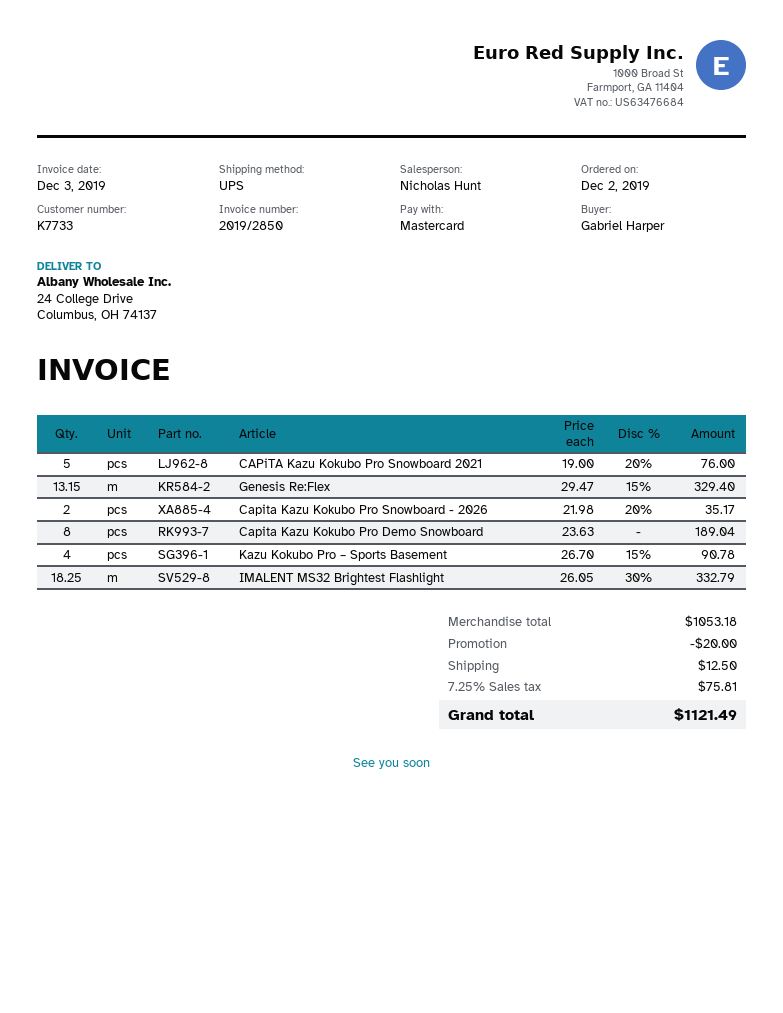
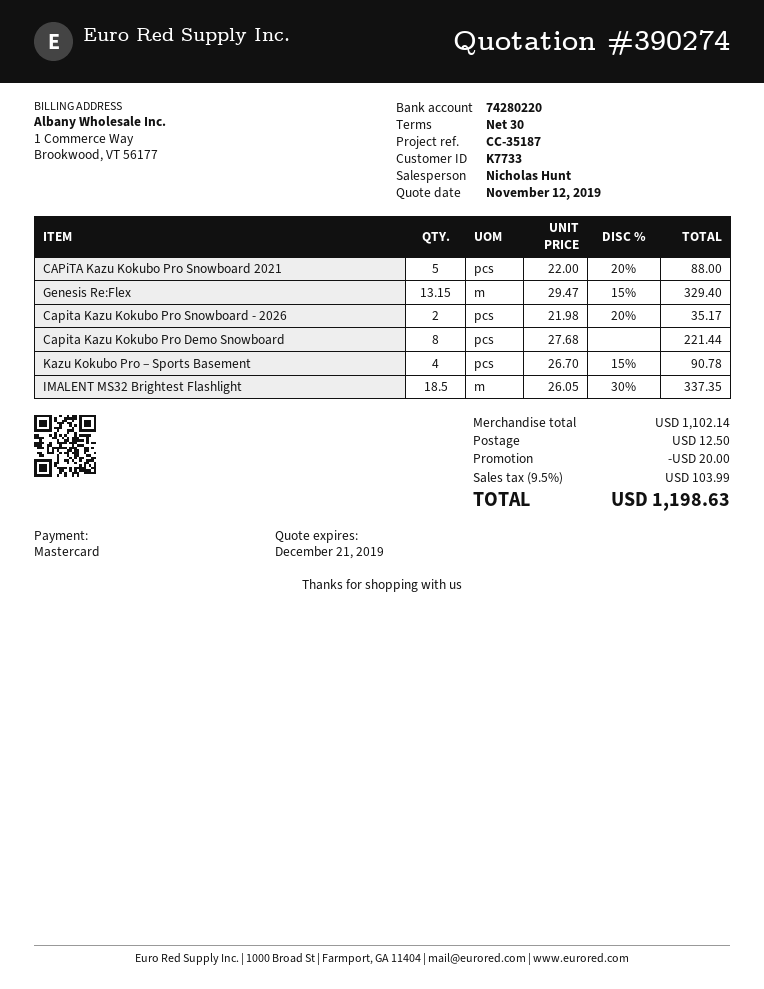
CAPiTA Kazu Kokubo Pro Snowboard 2021: 5 x 19.00 - 20% = 76.00 -> 5 x 22.00 - 20% = 88.00
Capita Kazu Kokubo Pro Demo Snowboard: 8 x 23.63 = 189.04 -> 8 x 27.68 = 221.44
IMALENT MS32 Brightest Flashlight: 18.25 x 26.05 - 30% = 332.79 -> 18.5 x 26.05 - 30% = 337.35
subtotal: 1053.18 -> 1102.14
tax: 7.25% = 75.81 -> 9.5% = 103.99
total: 1121.49 -> 1198.63

